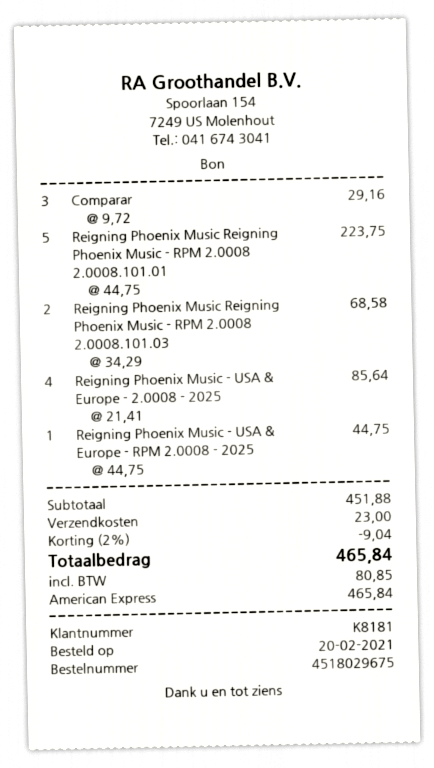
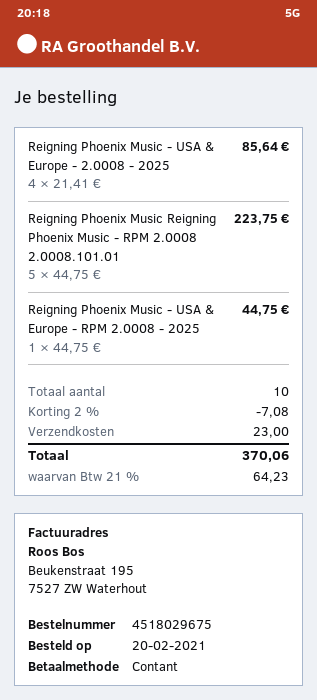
payment method: American Express -> cash
Comparar: 3 x 9.72 = 29.16 -> none
Reigning Phoenix Music Reigning Phoenix Music - RPM 2.0008 2.0008.101.03: 2 x 34.29 = 68.58 -> none
discount: 2% = 9.04 -> 2% = 7.08
tax: 80.85 -> 64.23
total: 465.84 -> 370.06

